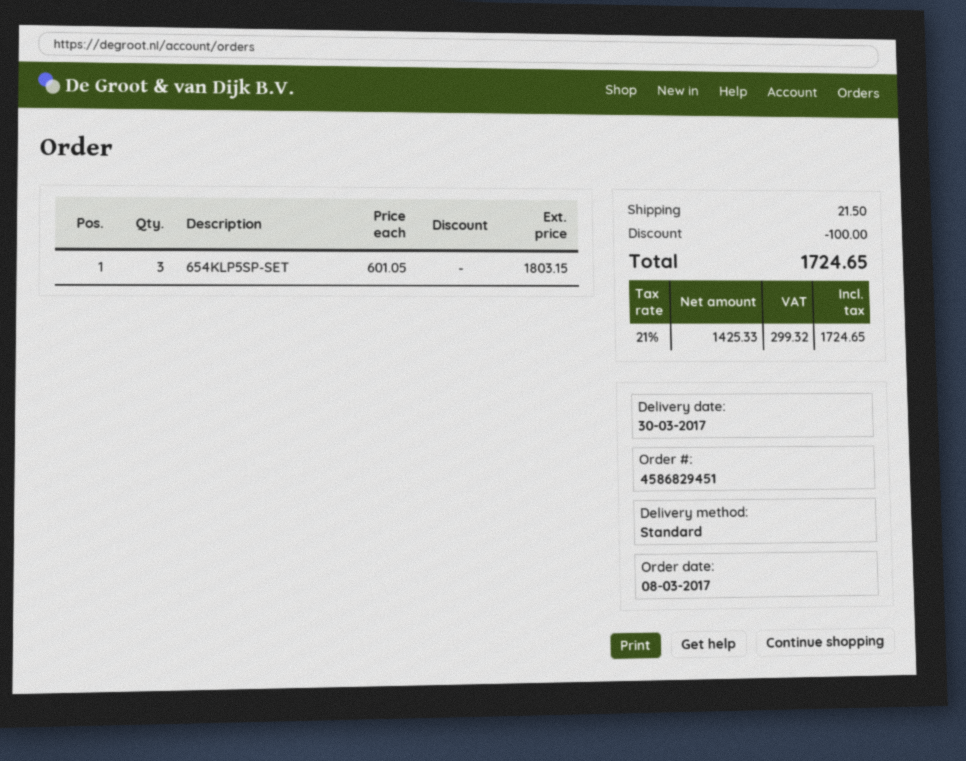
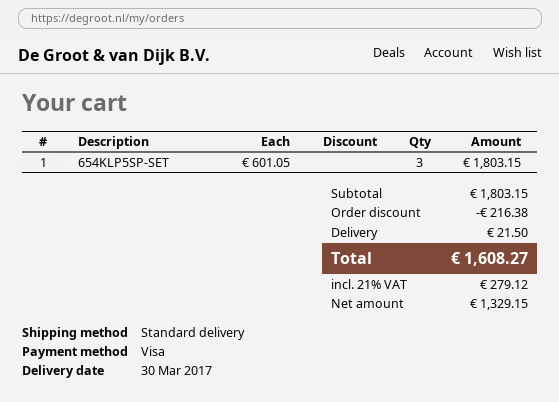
discount: 100.00 -> 216.38
net: 1425.33 -> 1329.15
tax: 21% = 299.32 -> 21% = 279.12
total: 1724.65 -> 1608.27

